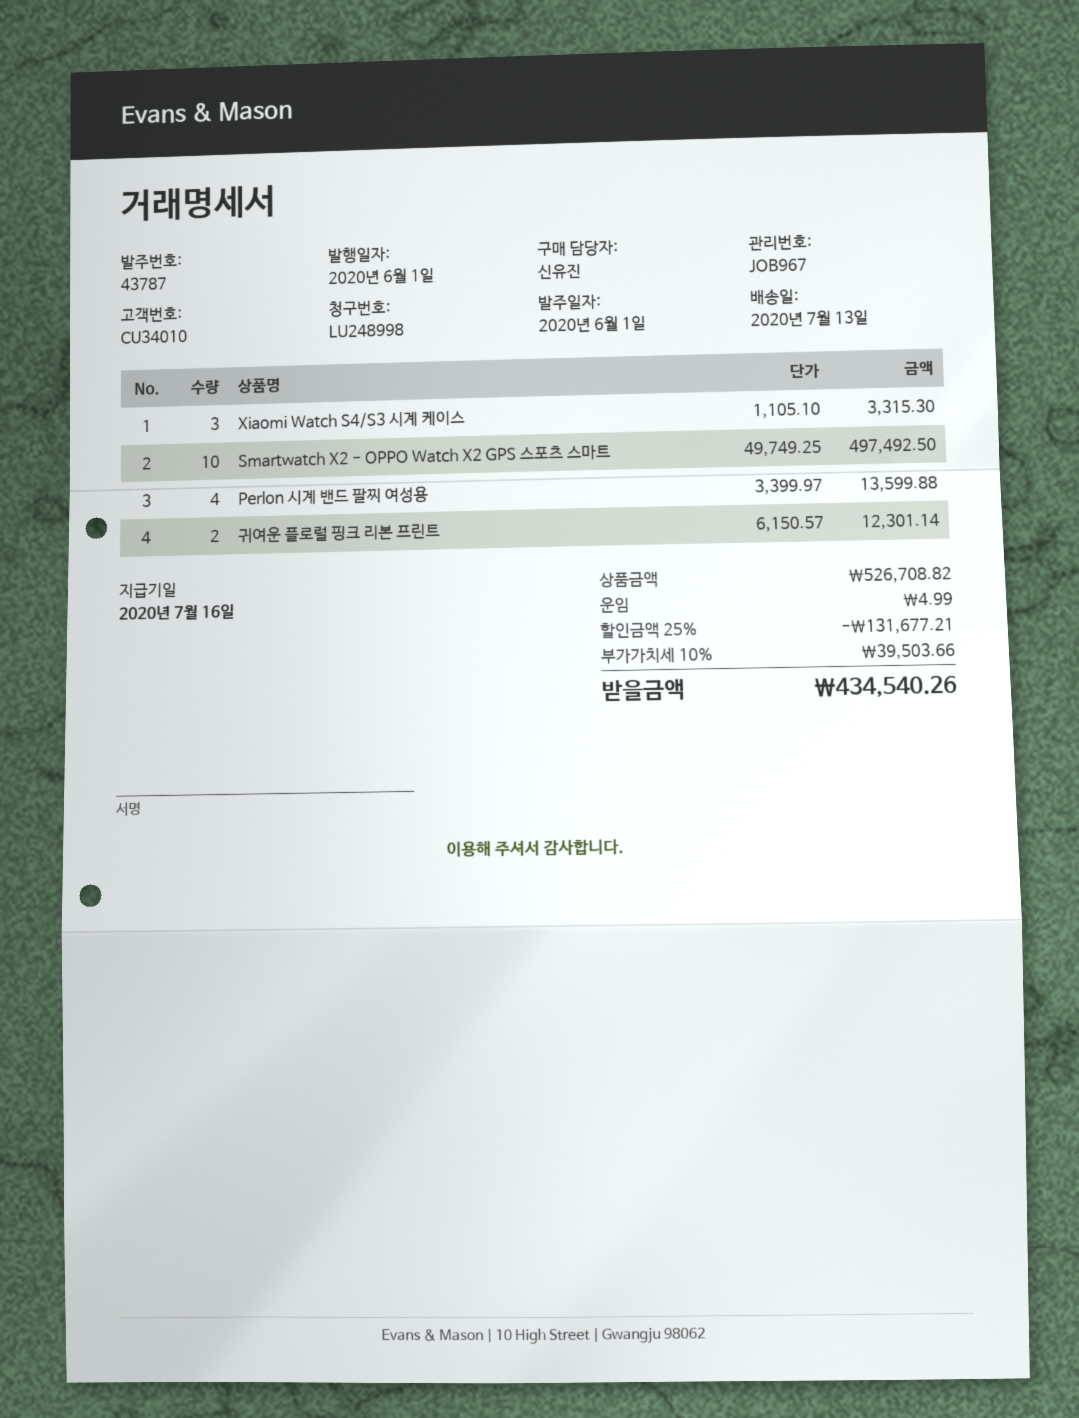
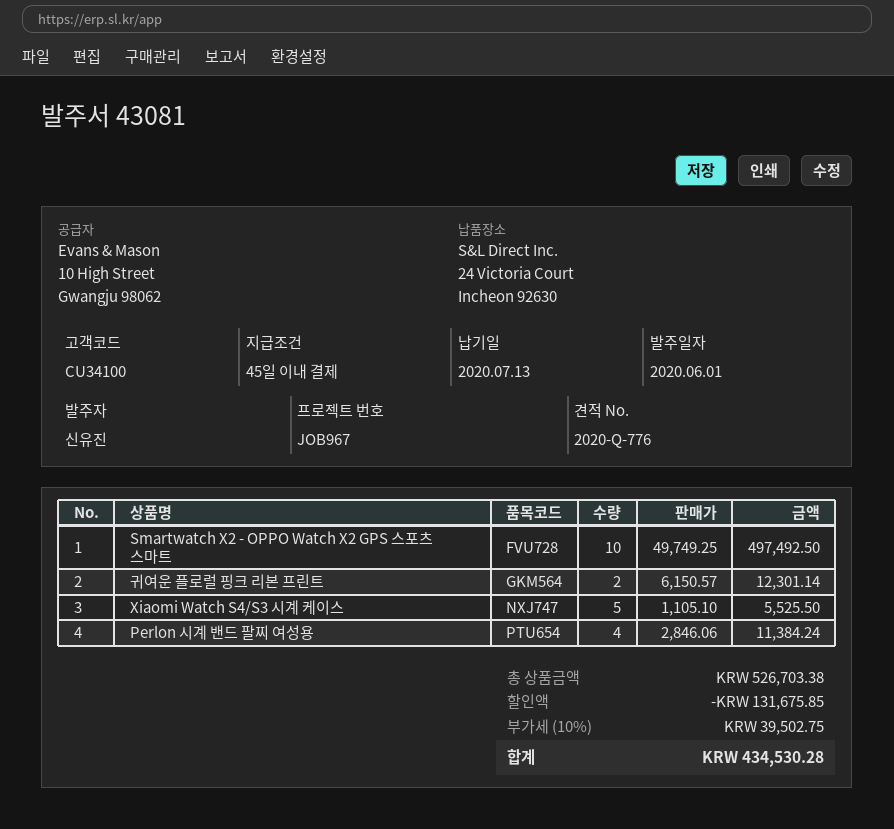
order number: 43787 -> 43081
customer number: CU34010 -> CU34100
Xiaomi Watch S4/S3 시계 케이스: 3 x 1105.10 = 3315.30 -> 5 x 1105.10 = 5525.50
Perlon 시계 밴드 팔찌 여성용: 4 x 3399.97 = 13599.88 -> 4 x 2846.06 = 11384.24
subtotal: 526708.82 -> 526703.38
discount: 131677.21 -> 131675.85
shipping: 4.99 -> none
tax: 10% = 39503.66 -> 10% = 39502.75
total: 434540.26 -> 434530.28

